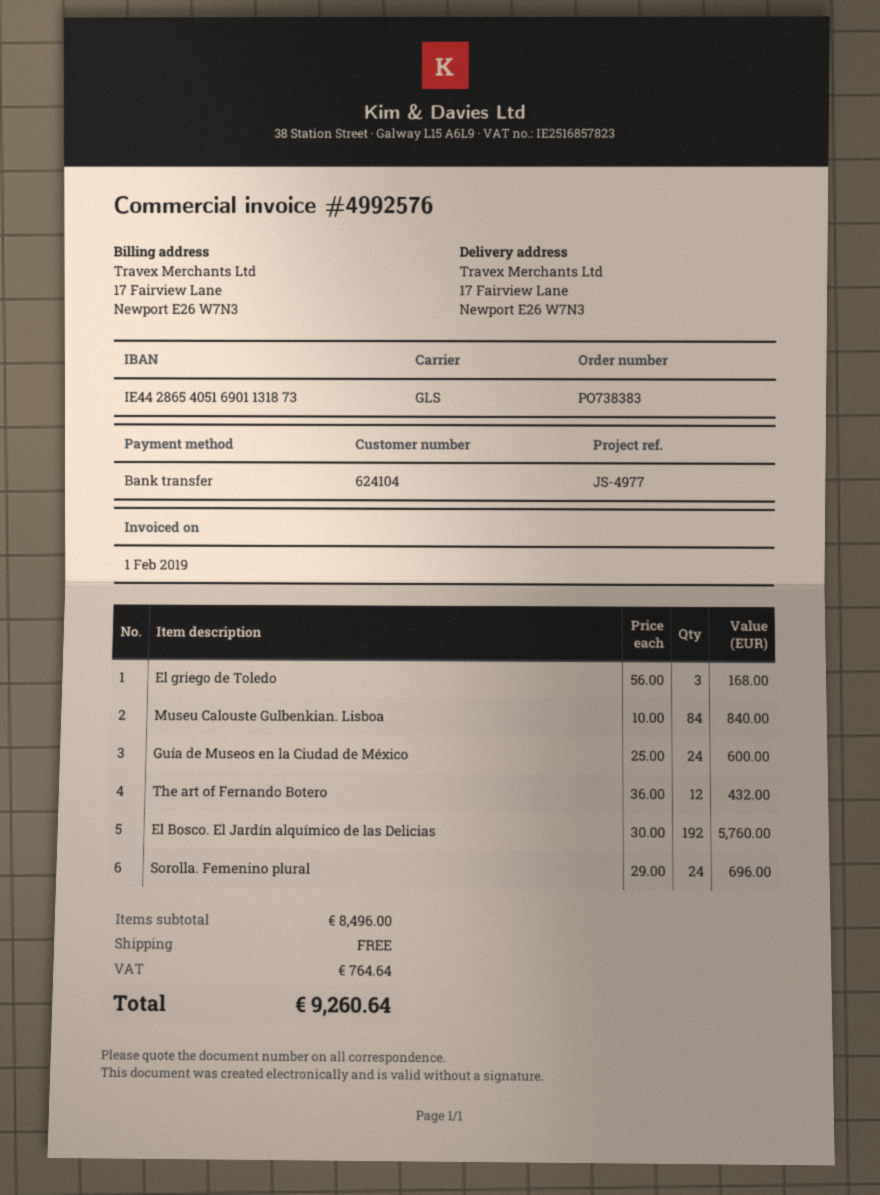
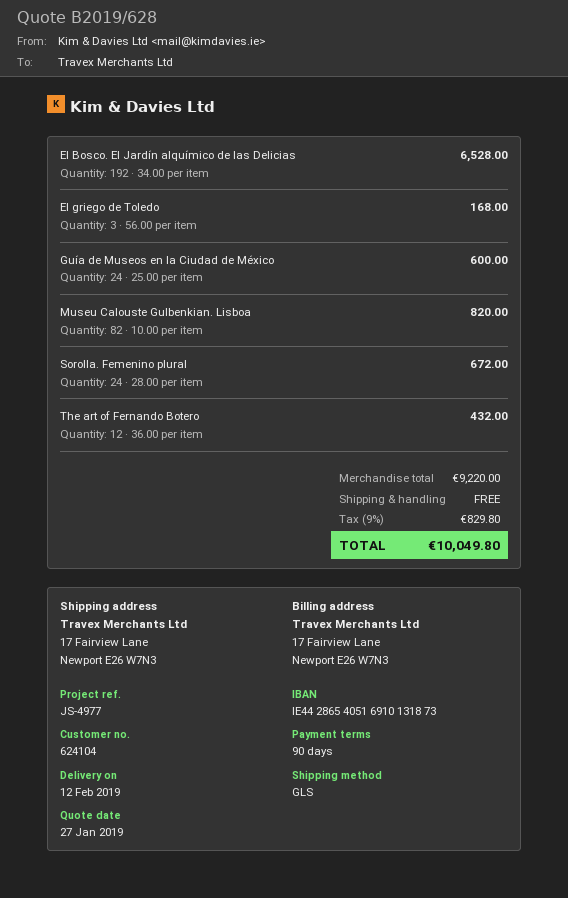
bank account: IE44286540516901131873 -> IE44286540516910131873
Museu Calouste Gulbenkian. Lisboa: 84 x 10.00 = 840.00 -> 82 x 10.00 = 820.00
El Bosco. El Jardín alquímico de las Delicias: 192 x 30.00 = 5760.00 -> 192 x 34.00 = 6528.00
Sorolla. Femenino plural: 24 x 29.00 = 696.00 -> 24 x 28.00 = 672.00
subtotal: 8496.00 -> 9220.00
tax: 764.64 -> 829.80
total: 9260.64 -> 10049.80

